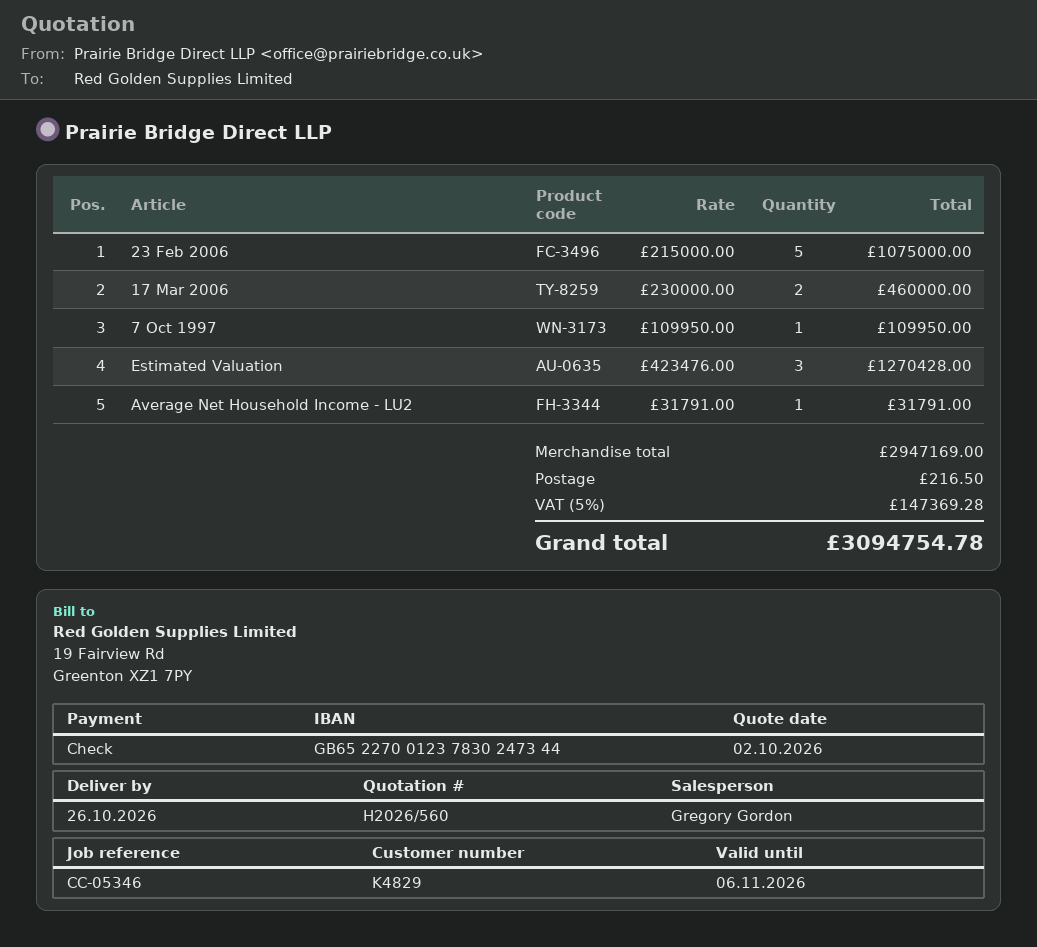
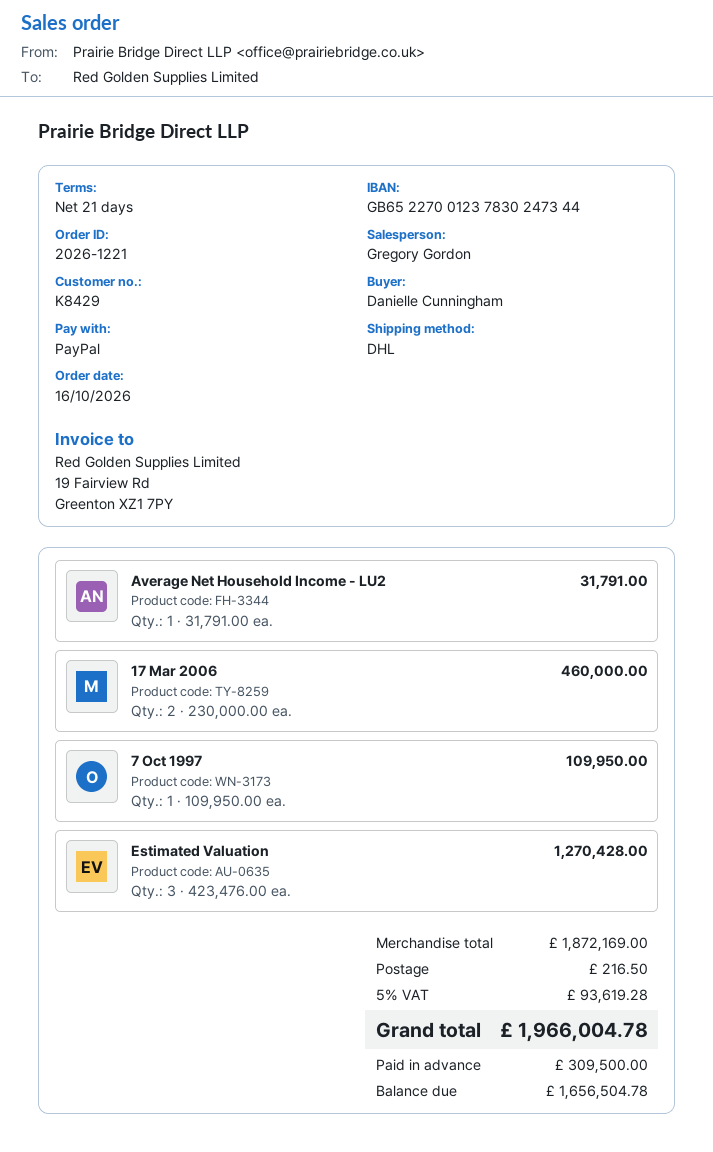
customer number: K4829 -> K8429
payment method: cheque -> PayPal
23 Feb 2006: 5 x 215000.00 = 1075000.00 -> none
subtotal: 2947169.00 -> 1872169.00
tax: 5% = 147369.28 -> 5% = 93619.28
total: 3094754.78 -> 1966004.78

